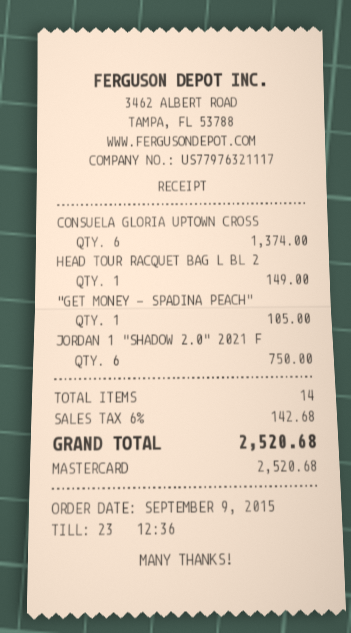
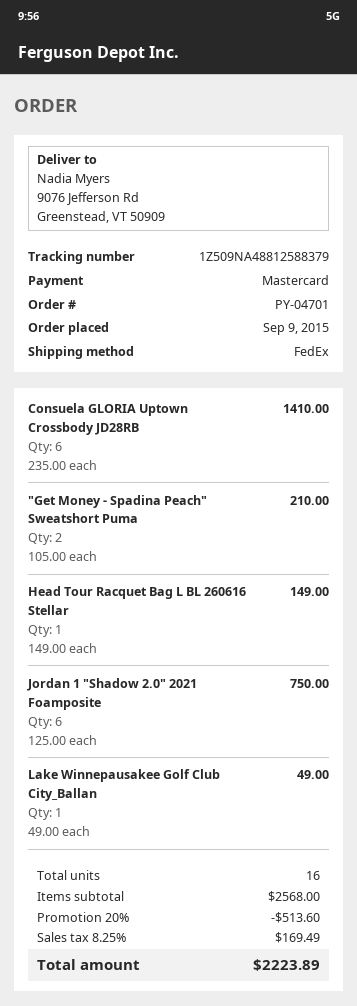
CONSUELA GLORIA UPTOWN CROSS: 6 for 1374.00 -> 6 for 1410.00
"GET MONEY - SPADINA PEACH": 1 for 105.00 -> 2 for 210.00
Lake Winnepausakee Golf Club City_Ballan: none -> 1 for 49.00
total quantity: 14 -> 16
discount: none -> 20% = 513.60
tax: 6% = 142.68 -> 8.25% = 169.49
total: 2520.68 -> 2223.89

